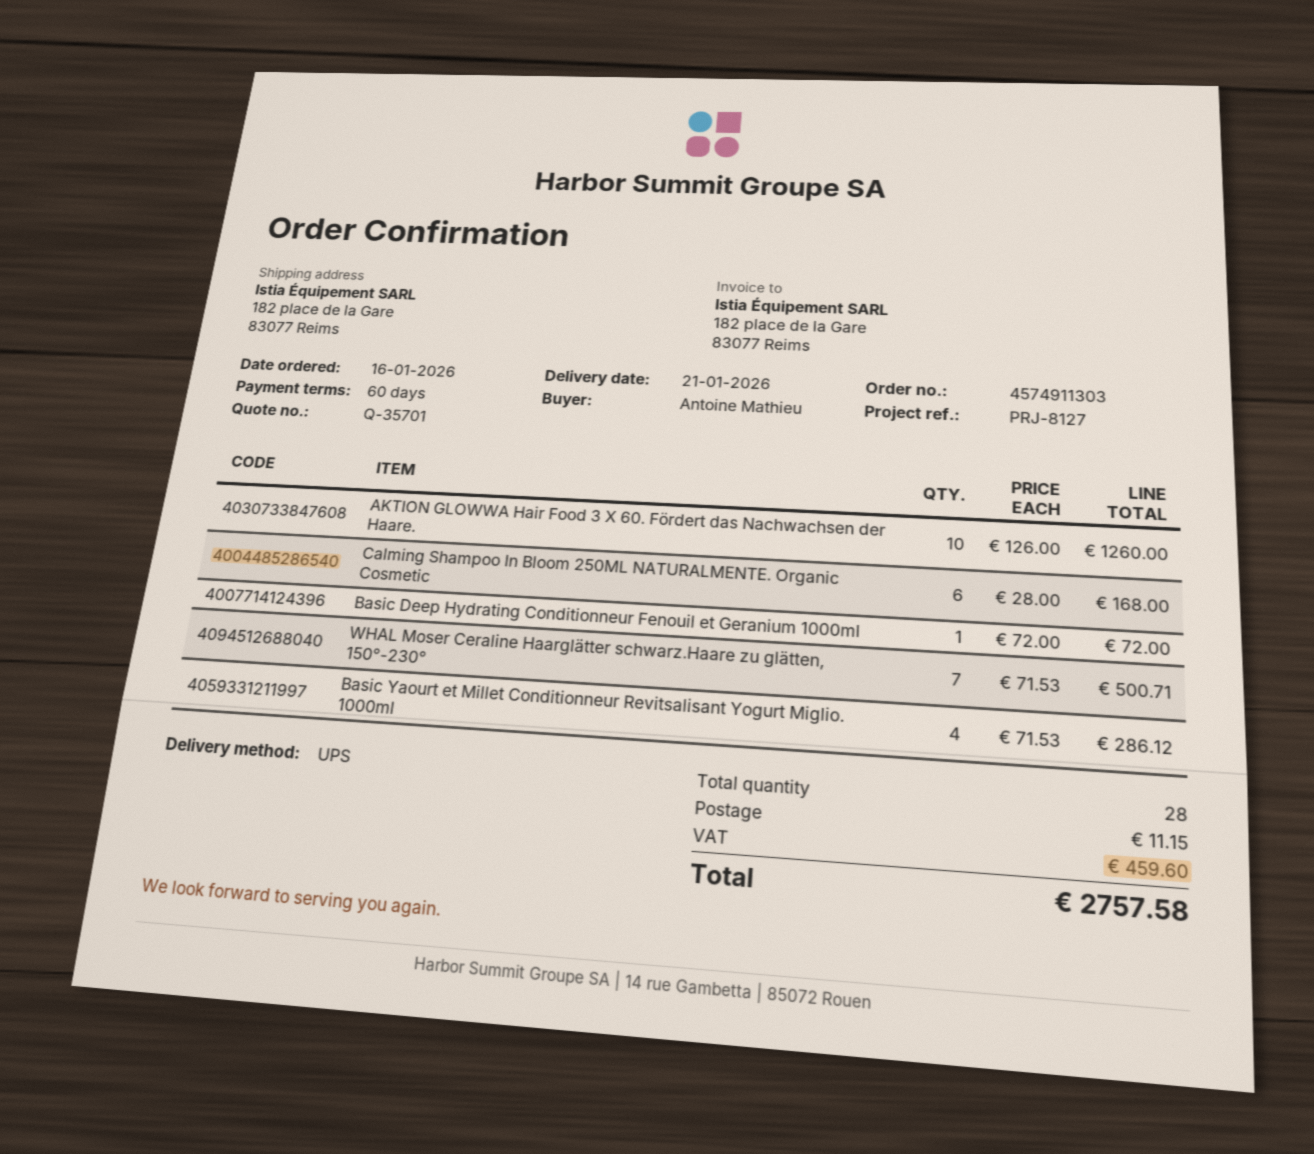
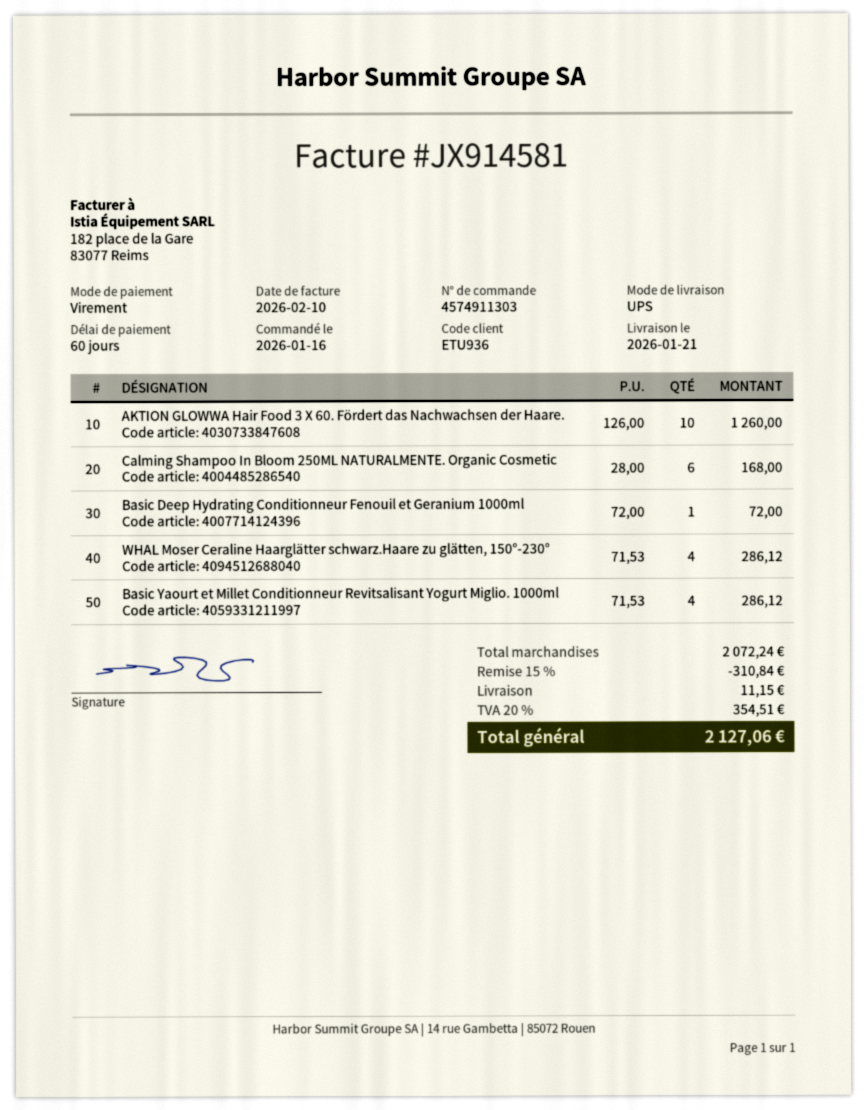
WHAL Moser Ceraline Haarglätter schwarz.Haare zu glätten, 150°-230°: 7 x 71.53 = 500.71 -> 4 x 71.53 = 286.12
discount: none -> 15% = 310.84
tax: 459.60 -> 354.51
total: 2757.58 -> 2127.06

